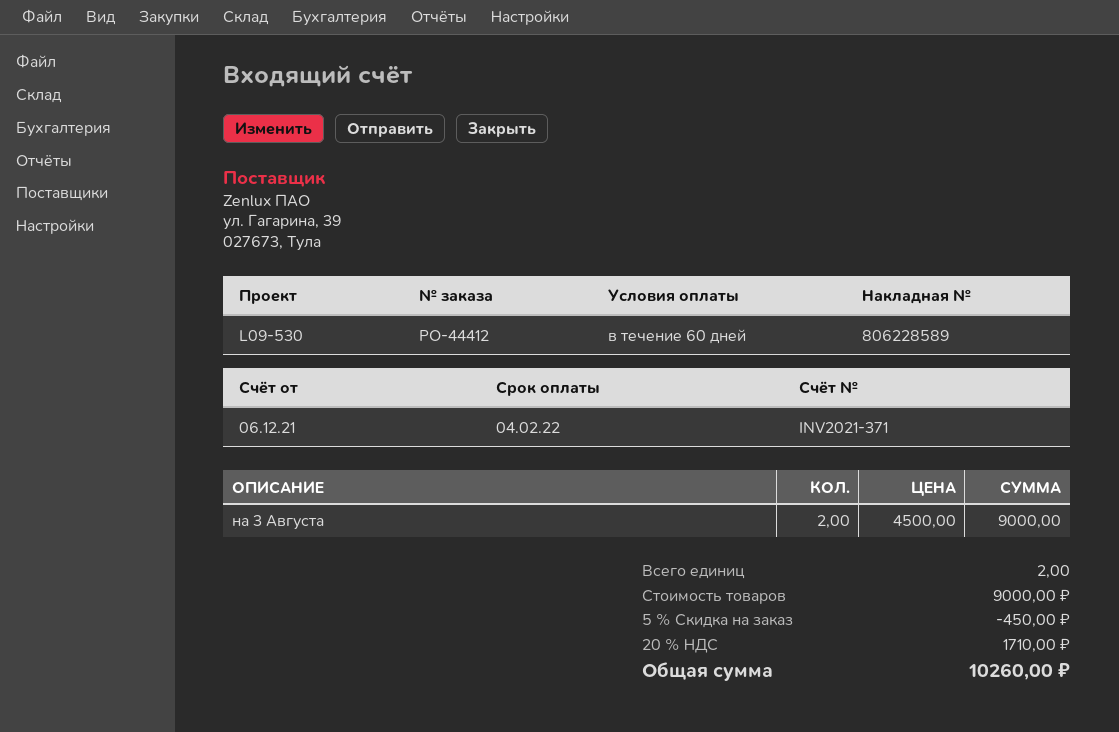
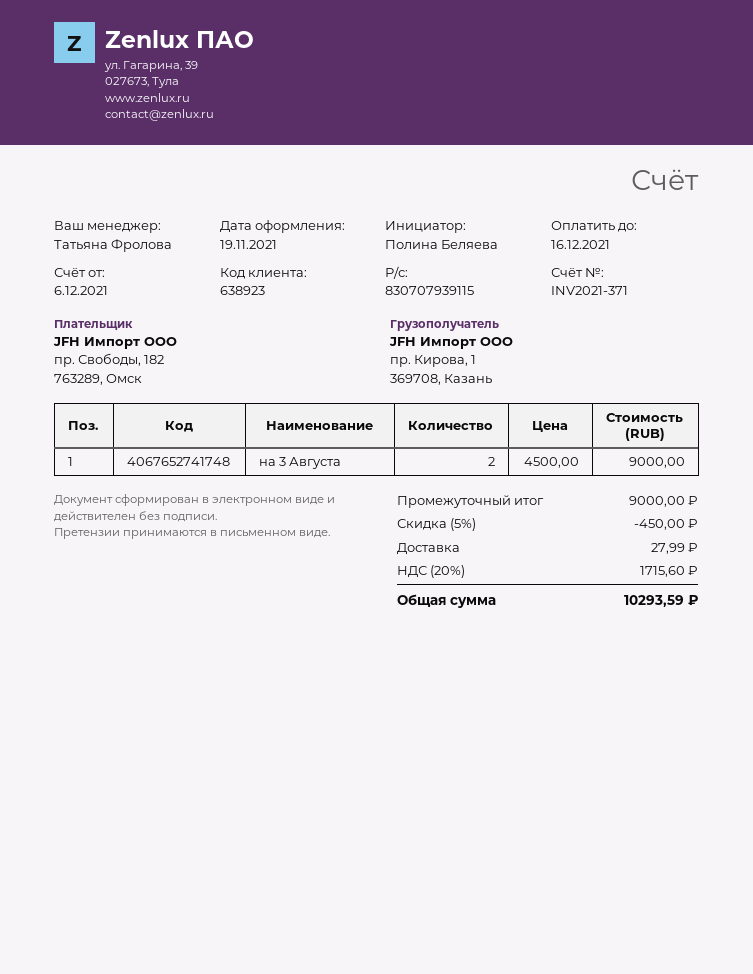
due date: 2022-02-04 -> 2021-12-16
shipping: none -> 27.99
tax: 20% = 1710.00 -> 20% = 1715.60
total: 10260.00 -> 10293.59

